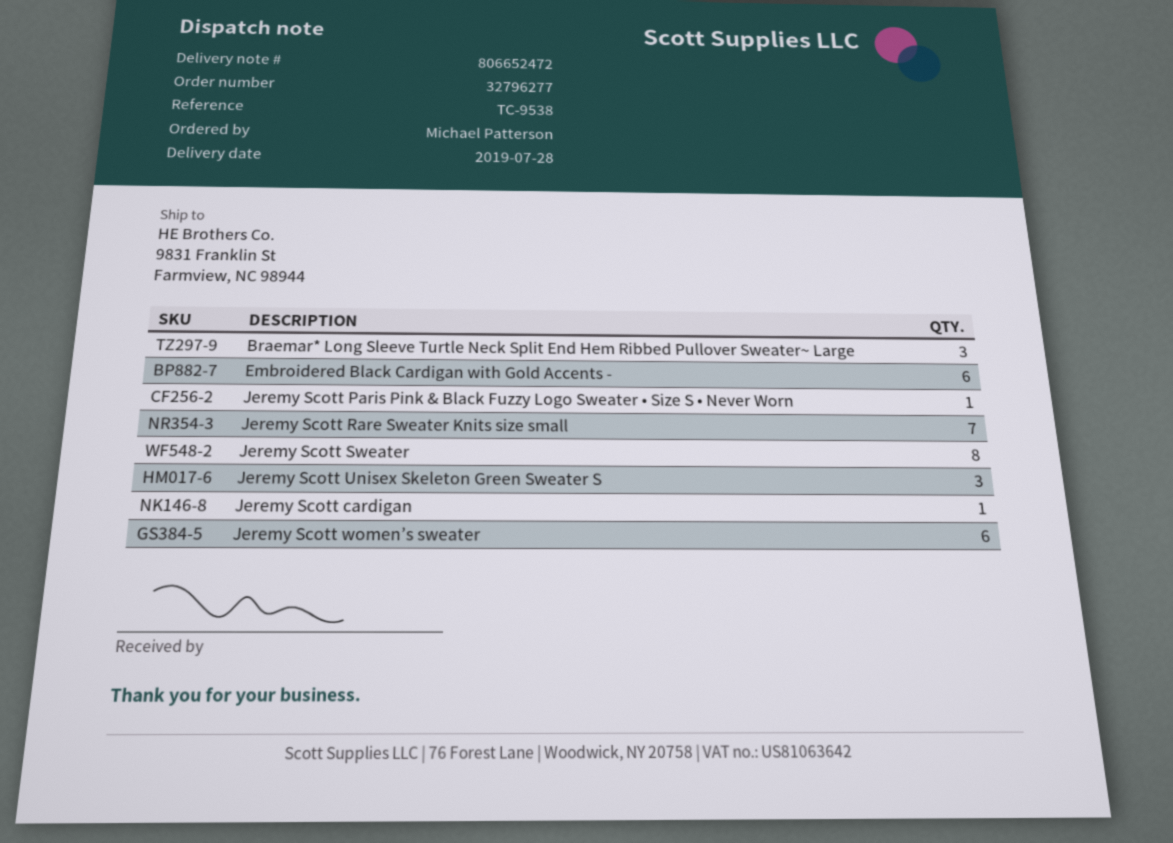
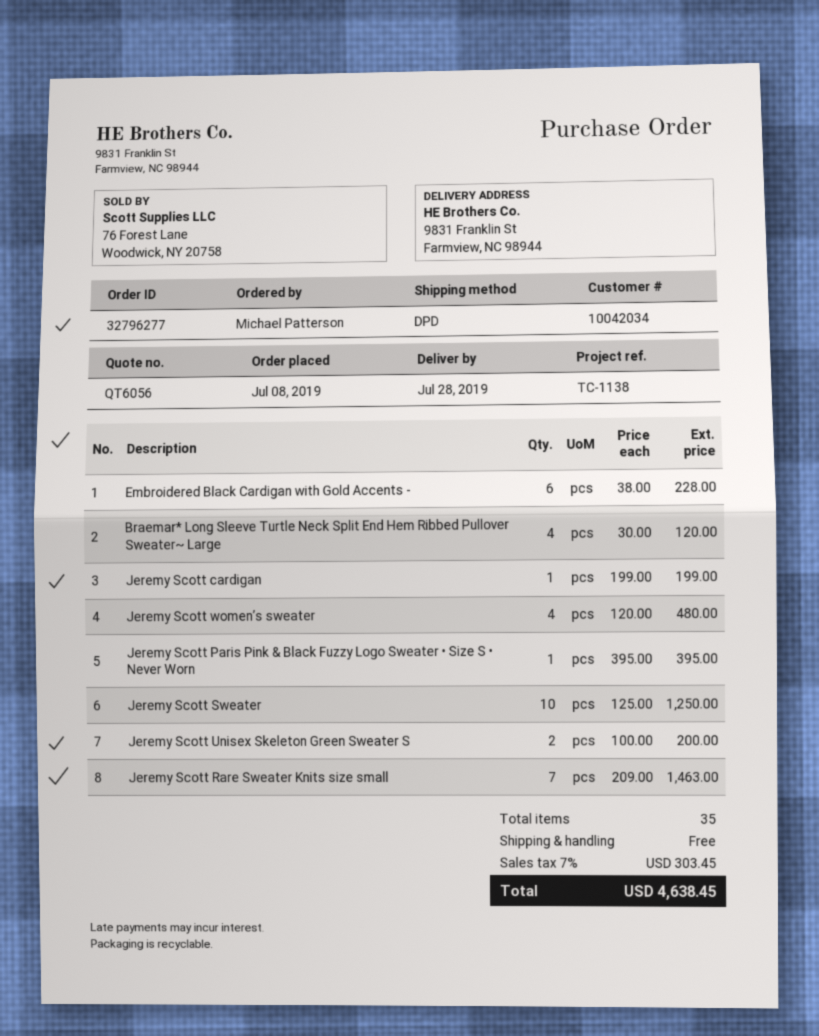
reference: TC-9538 -> TC-1138
Braemar* Long Sleeve Turtle Neck Split End Hem Ribbed Pullover Sweater~ Large: 3 -> 4
Jeremy Scott Sweater: 8 -> 10
Jeremy Scott Unisex Skeleton Green Sweater S: 3 -> 2
Jeremy Scott women’s sweater: 6 -> 4

